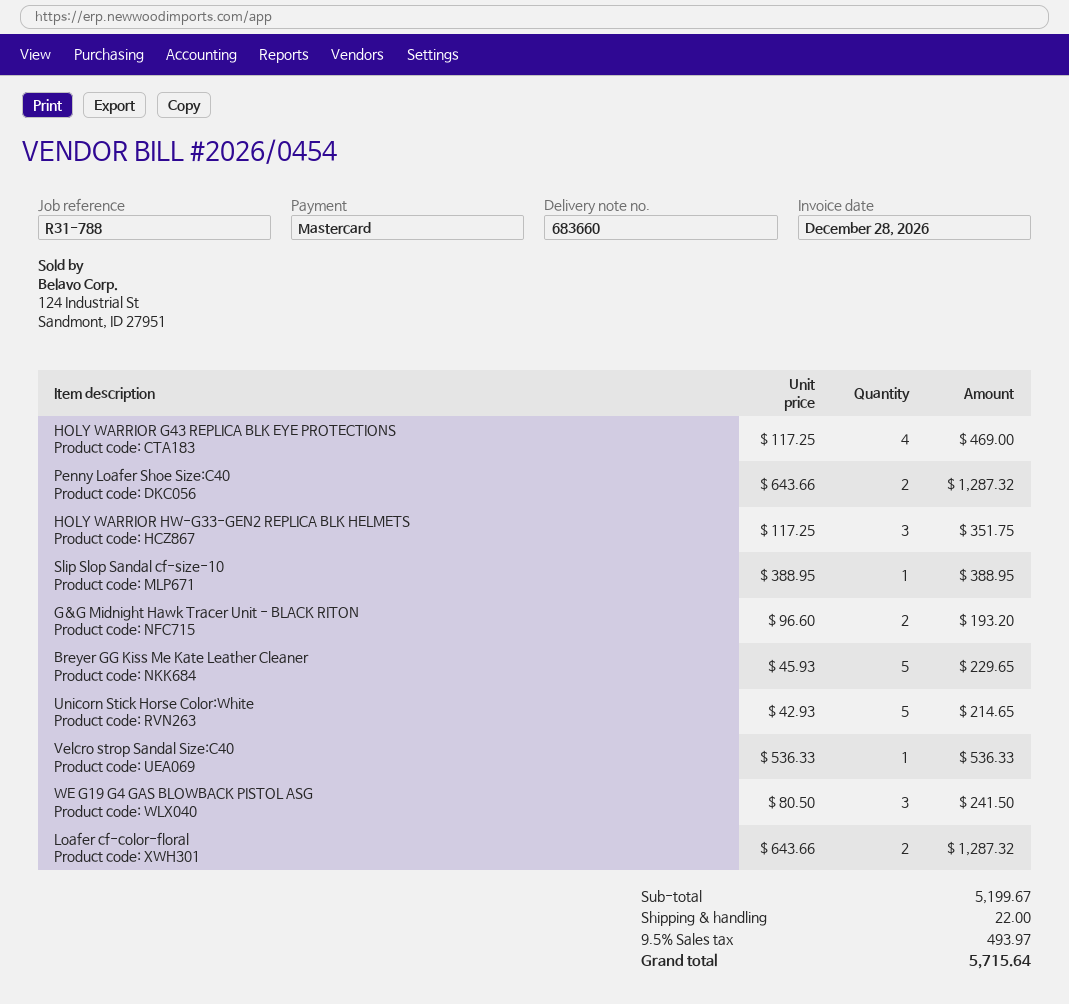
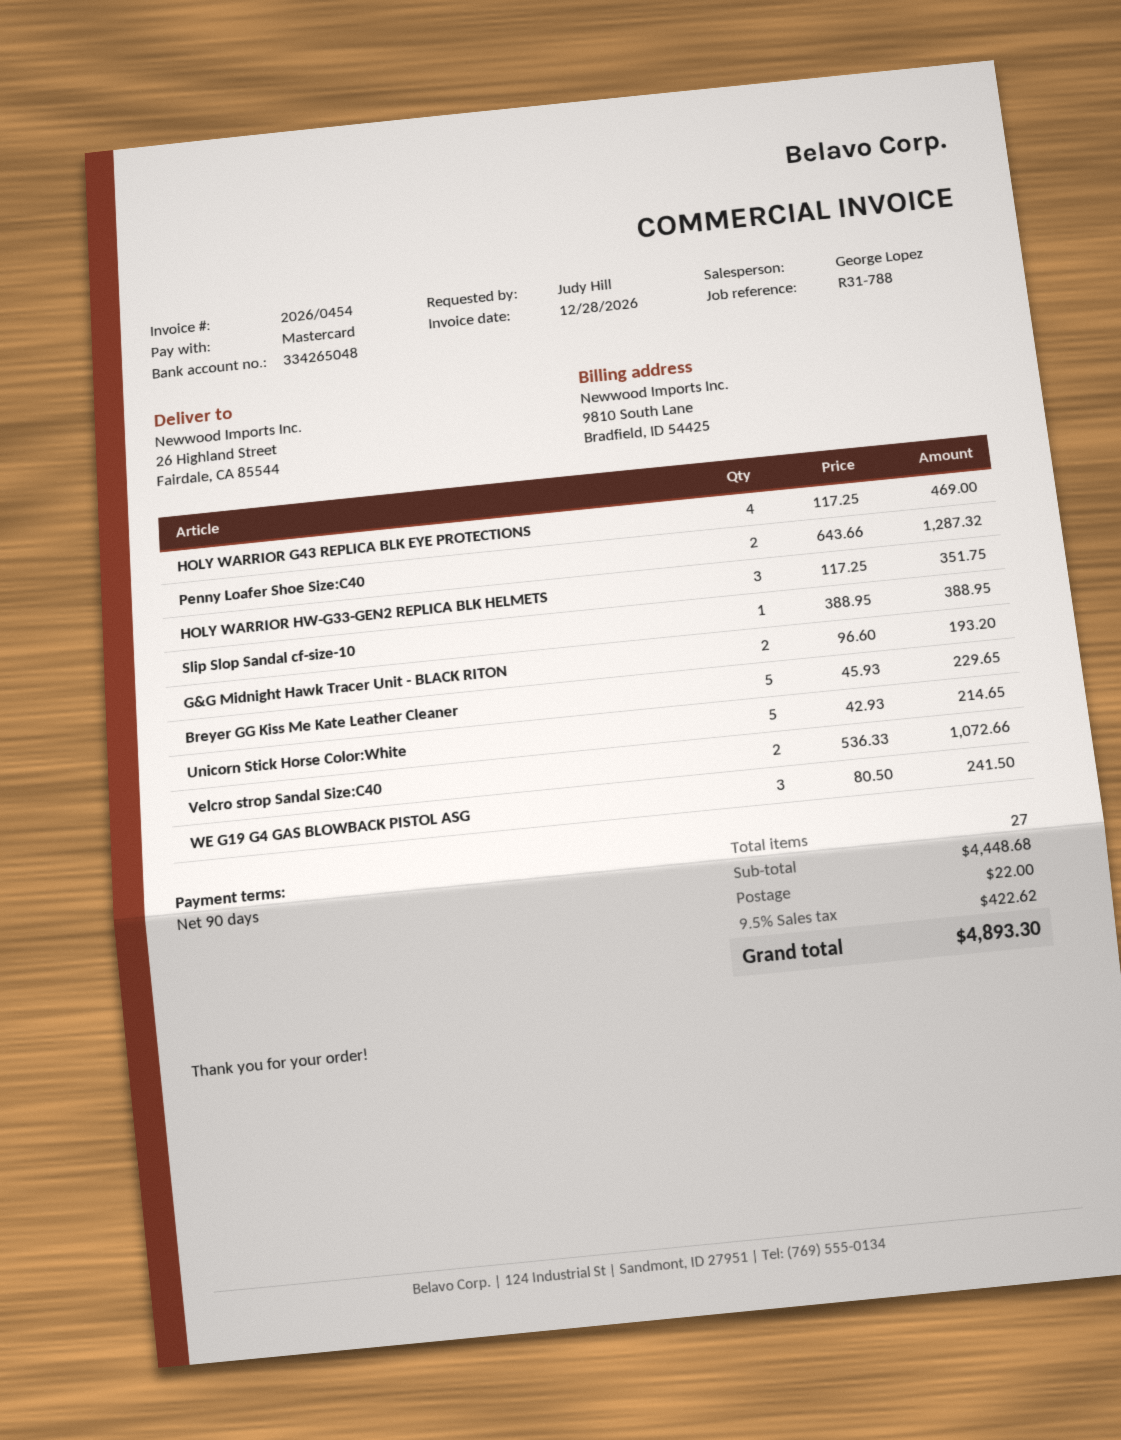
Velcro strop Sandal Size:C40: 1 x 536.33 = 536.33 -> 2 x 536.33 = 1072.66
Loafer cf-color-floral: 2 x 643.66 = 1287.32 -> none
subtotal: 5199.67 -> 4448.68
tax: 9.5% = 493.97 -> 9.5% = 422.62
total: 5715.64 -> 4893.30

